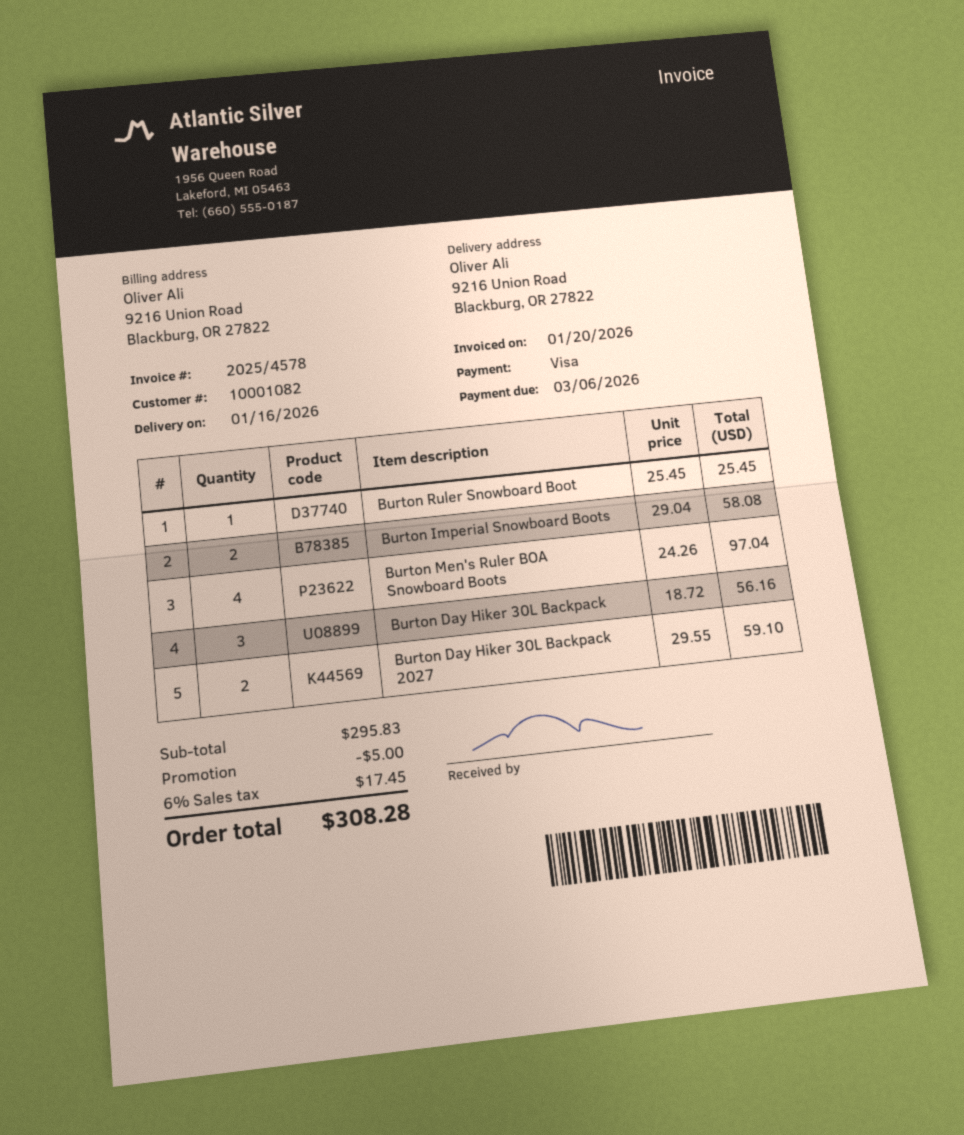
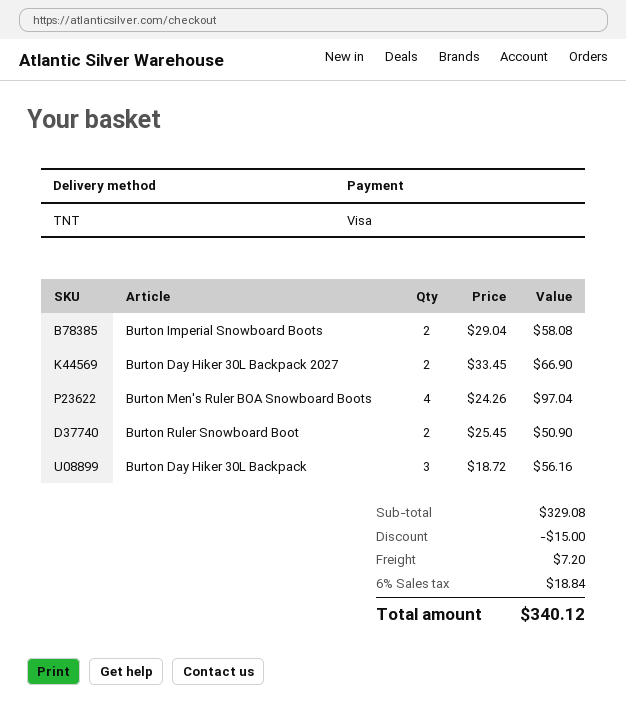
Burton Ruler Snowboard Boot: 1 x 25.45 = 25.45 -> 2 x 25.45 = 50.90
Burton Day Hiker 30L Backpack 2027: 2 x 29.55 = 59.10 -> 2 x 33.45 = 66.90
subtotal: 295.83 -> 329.08
discount: 5.00 -> 15.00
shipping: none -> 7.20
tax: 6% = 17.45 -> 6% = 18.84
total: 308.28 -> 340.12

